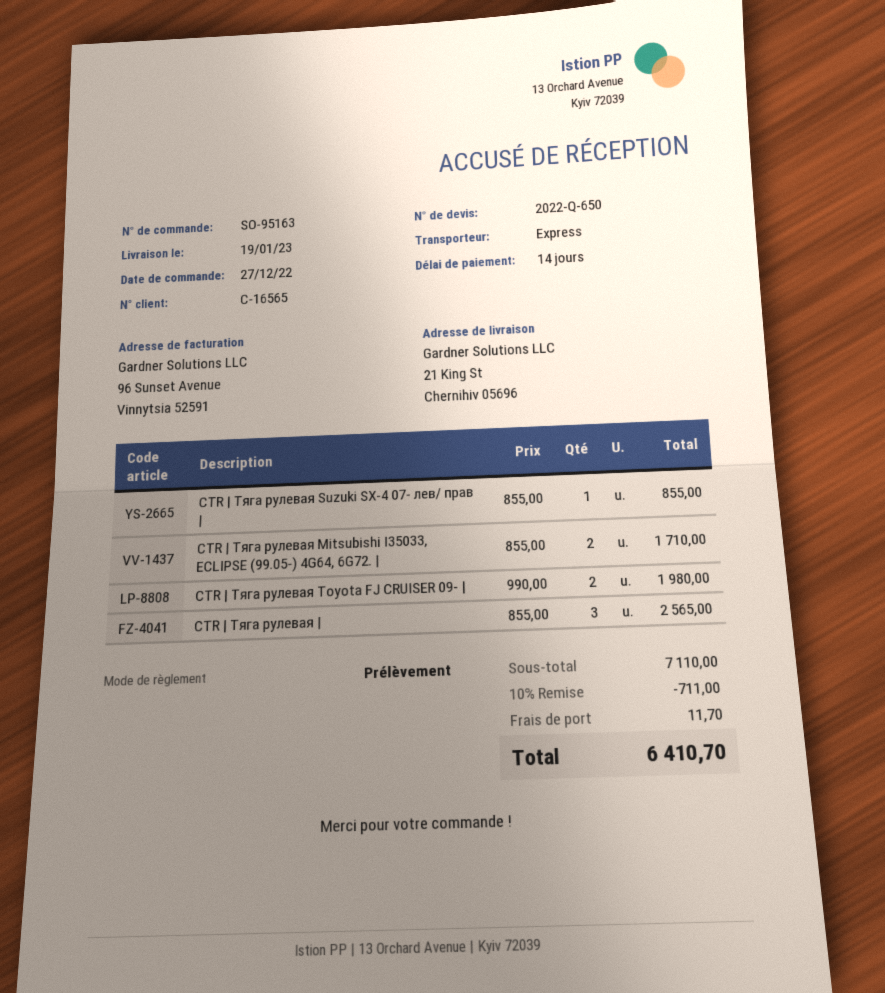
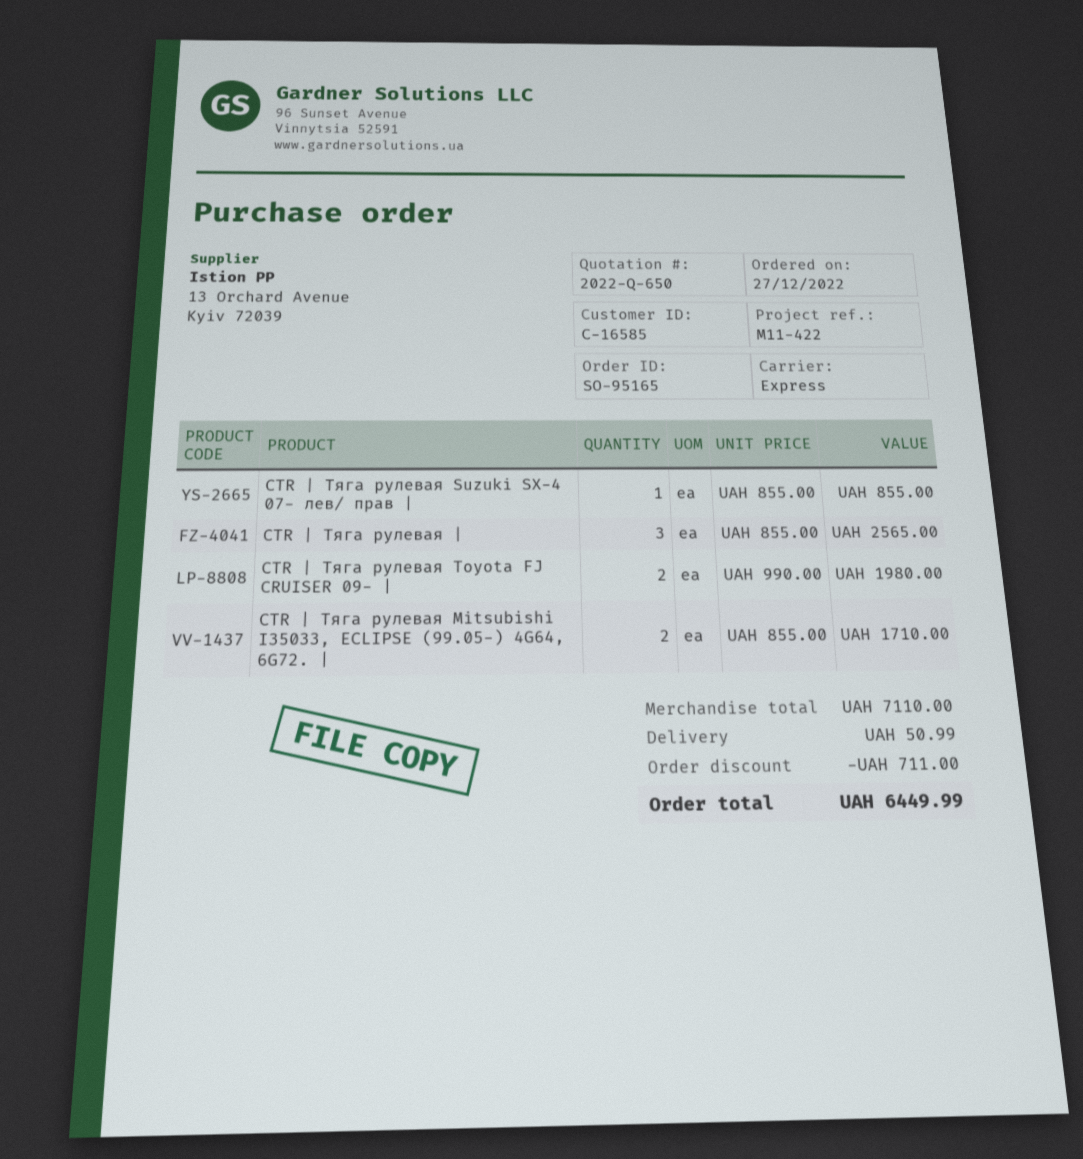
order number: SO-95163 -> SO-95165
customer number: C-16565 -> C-16585
shipping: 11.70 -> 50.99
total: 6410.70 -> 6449.99

